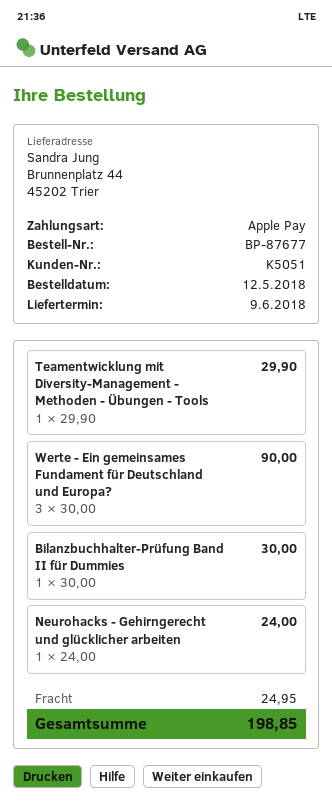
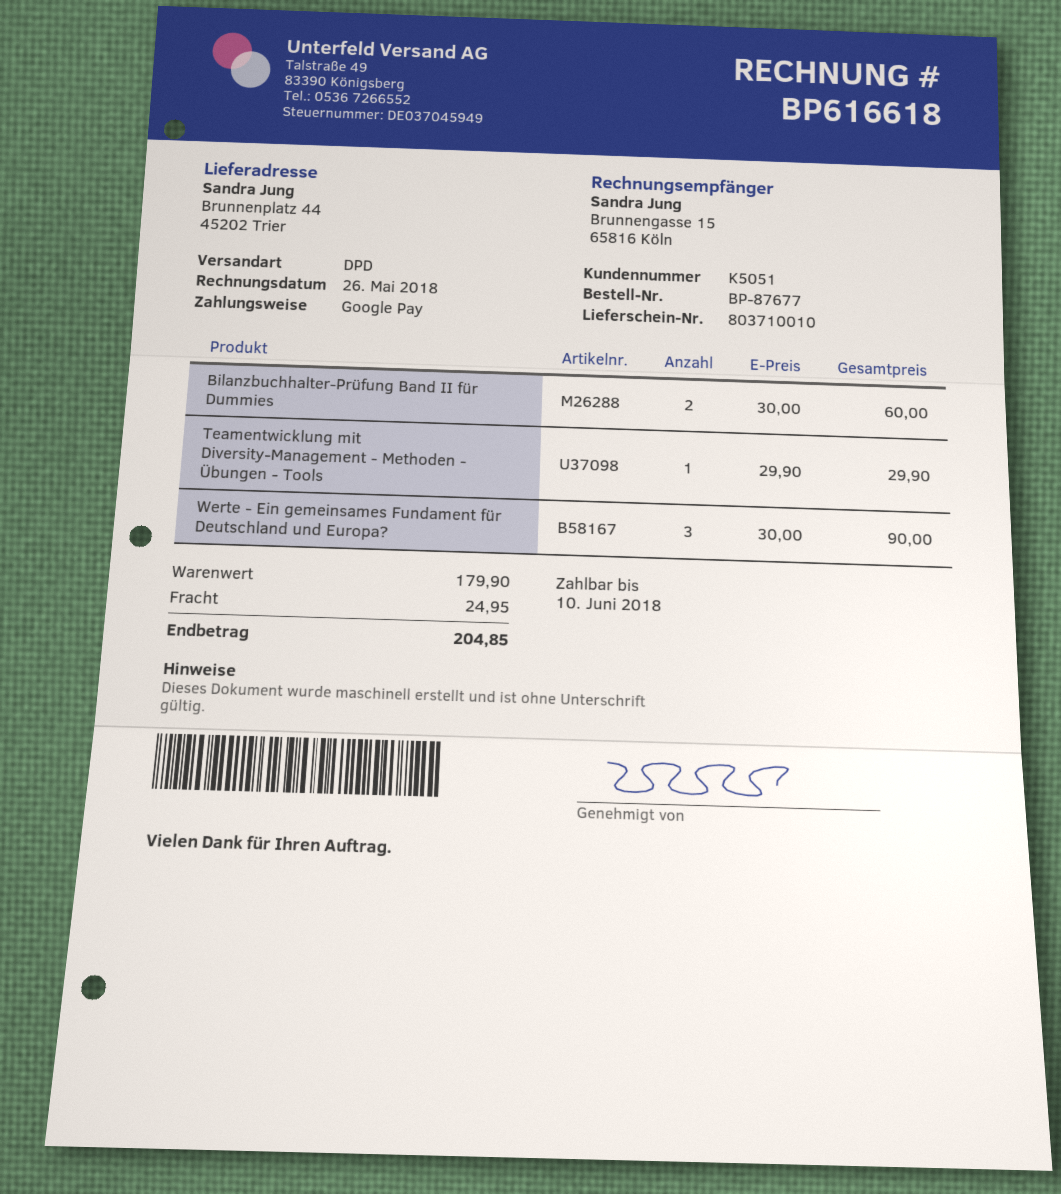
payment method: Apple Pay -> Google Pay
Bilanzbuchhalter-Prüfung Band II für Dummies: 1 x 30.00 = 30.00 -> 2 x 30.00 = 60.00
Neurohacks - Gehirngerecht und glücklicher arbeiten: 1 x 24.00 = 24.00 -> none
total: 198.85 -> 204.85

